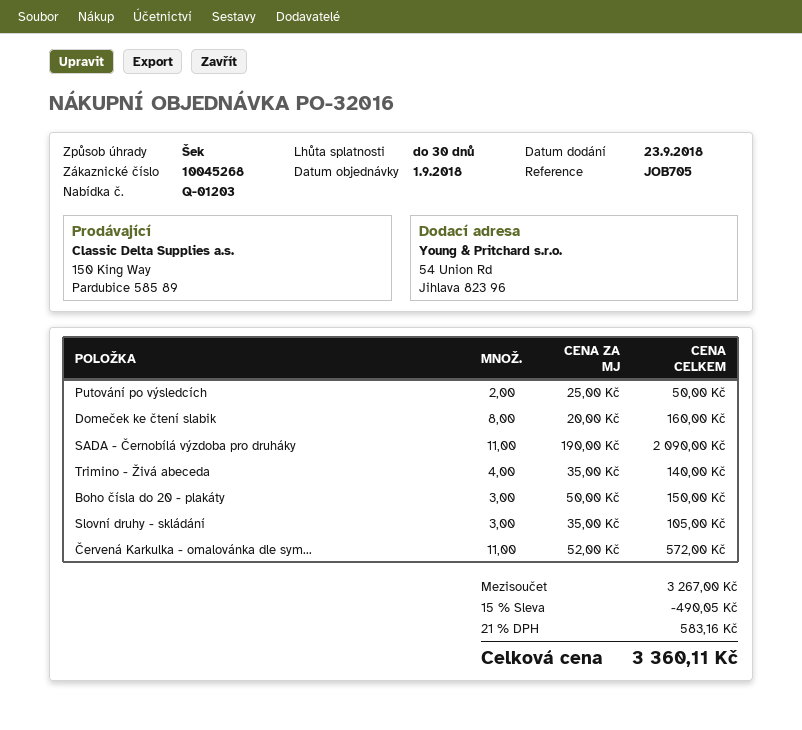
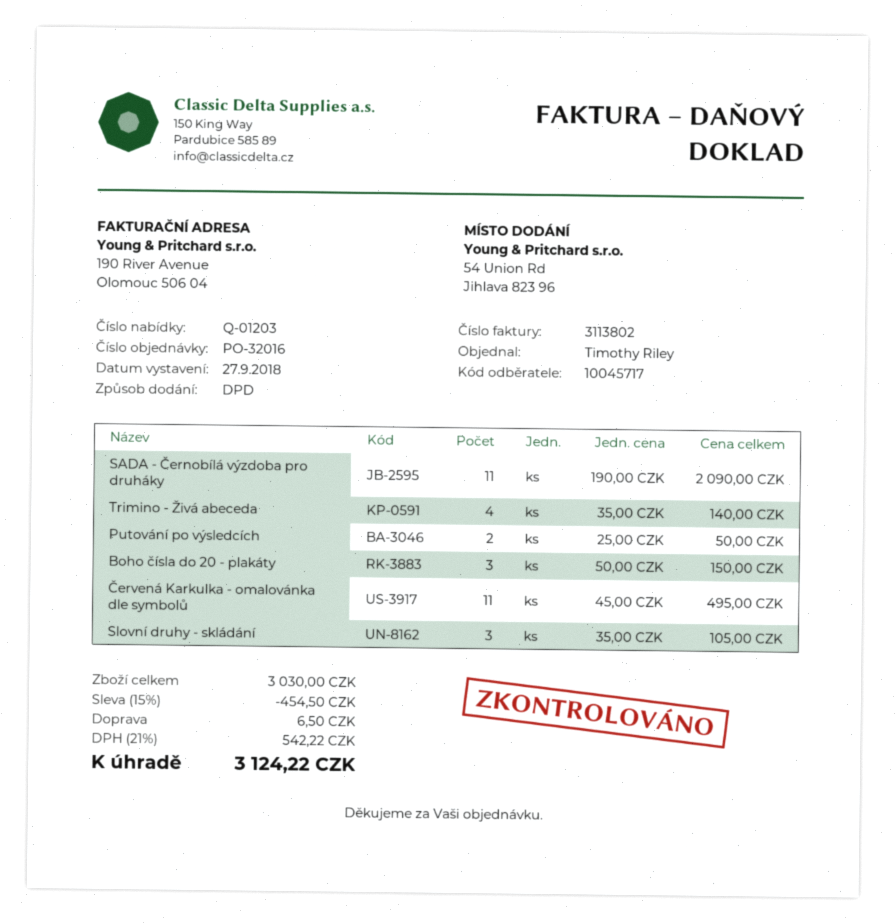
customer number: 10045268 -> 10045717
Domeček ke čtení slabik: 8 x 20.00 = 160.00 -> none
Červená Karkulka - omalovánka dle sym...: 11 x 52.00 = 572.00 -> 11 x 45.00 = 495.00
subtotal: 3267.00 -> 3030.00
discount: 15% = 490.05 -> 15% = 454.50
shipping: none -> 6.50
tax: 21% = 583.16 -> 21% = 542.22
total: 3360.11 -> 3124.22

